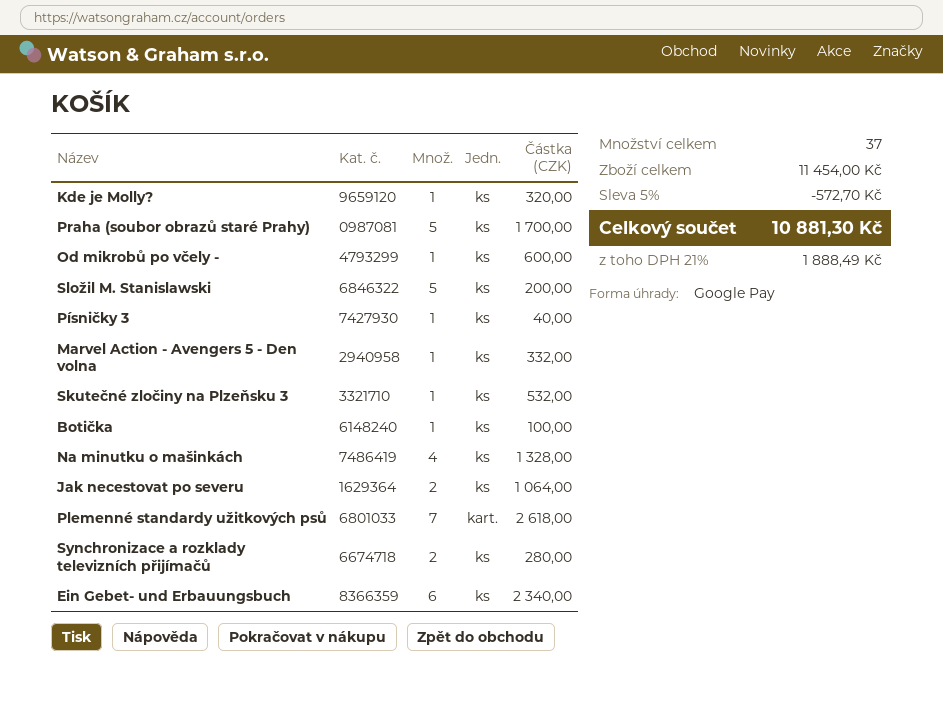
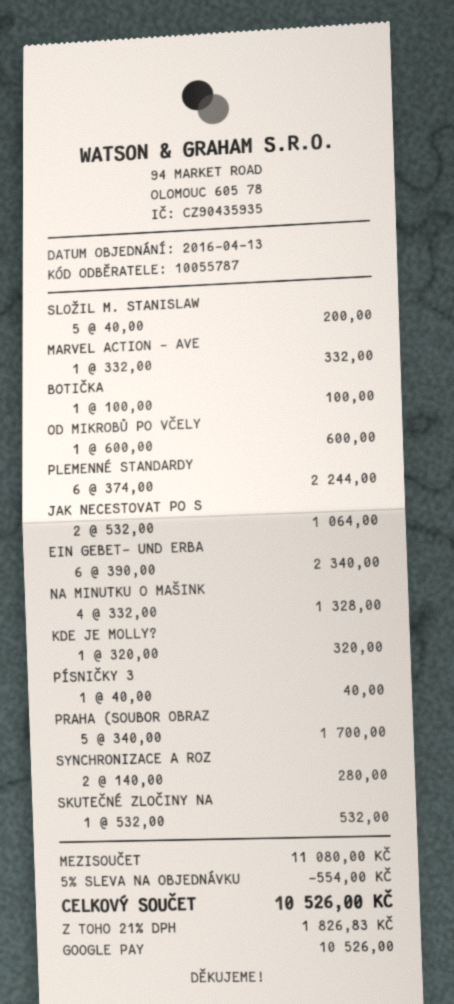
Plemenné standardy užitkových psů: 7 for 2618.00 -> 6 for 2244.00
subtotal: 11454.00 -> 11080.00
discount: 5% = 572.70 -> 5% = 554.00
tax: 21% = 1888.49 -> 21% = 1826.83
total: 10881.30 -> 10526.00

